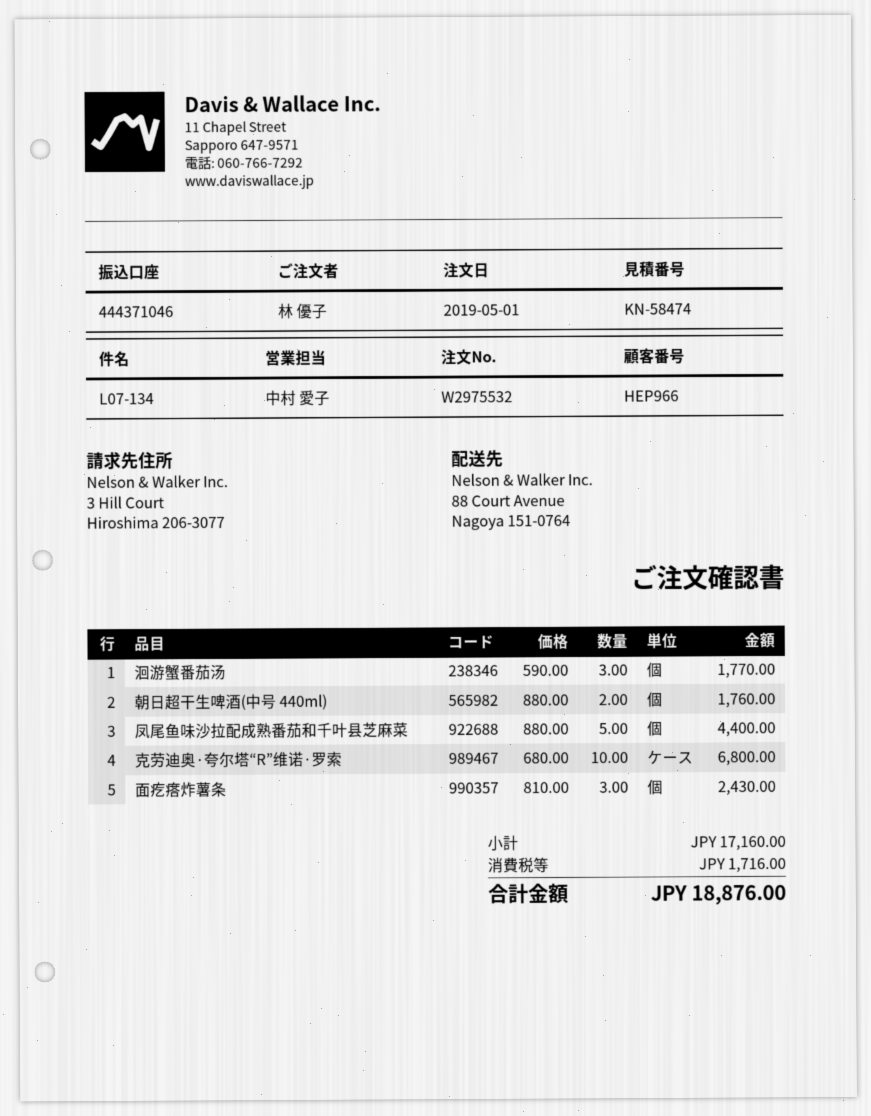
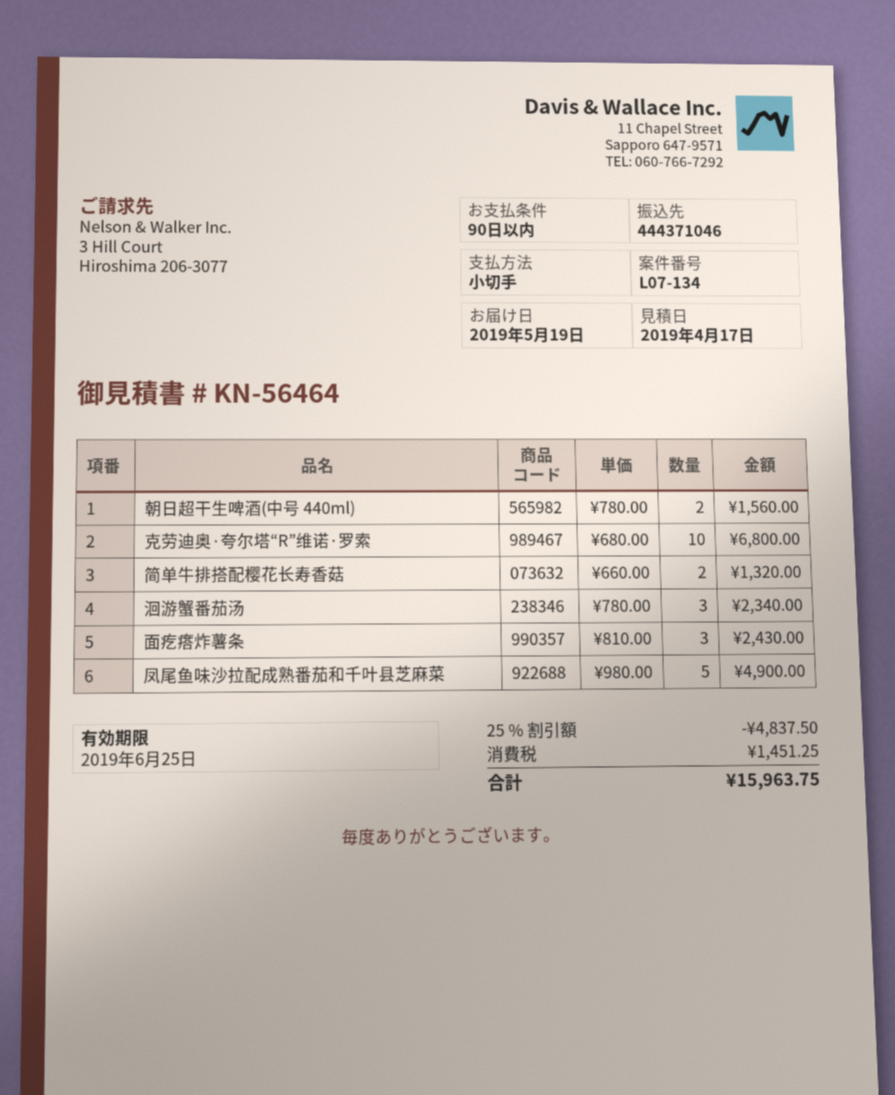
quote number: KN-58474 -> KN-56464
洄游蟹番茄汤: 3 x 590.00 = 1770.00 -> 3 x 780.00 = 2340.00
朝日超干生啤酒(中号 440ml): 2 x 880.00 = 1760.00 -> 2 x 780.00 = 1560.00
凤尾鱼味沙拉配成熟番茄和千叶县芝麻菜: 5 x 880.00 = 4400.00 -> 5 x 980.00 = 4900.00
简单牛排搭配樱花长寿香菇: none -> 2 x 660.00 = 1320.00
discount: none -> 25% = 4837.50
tax: 1716.00 -> 1451.25
total: 18876.00 -> 15963.75

